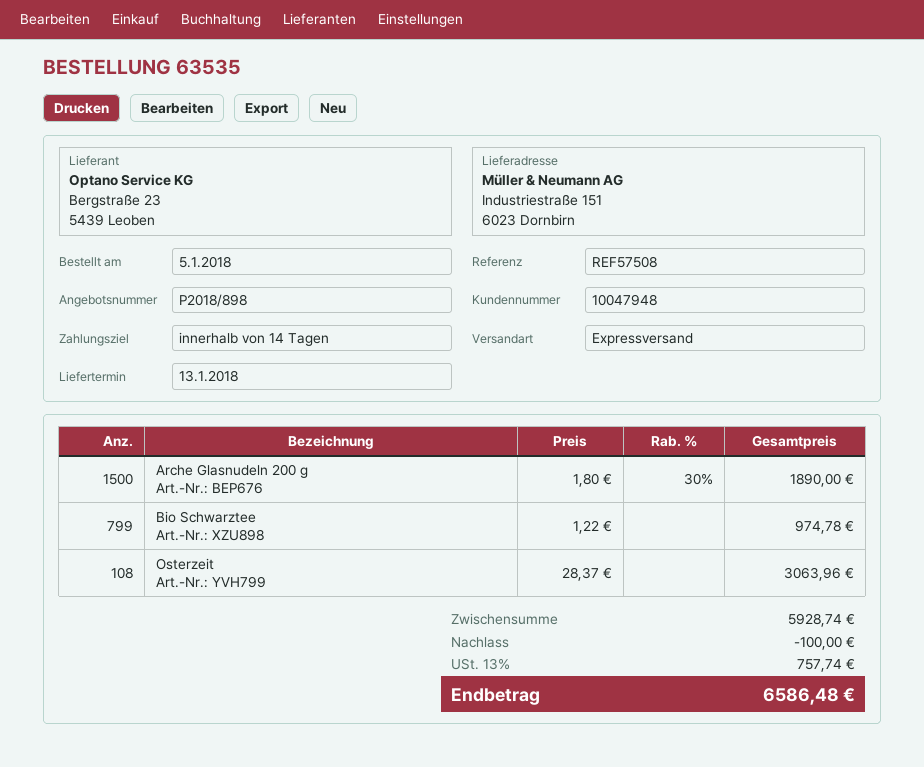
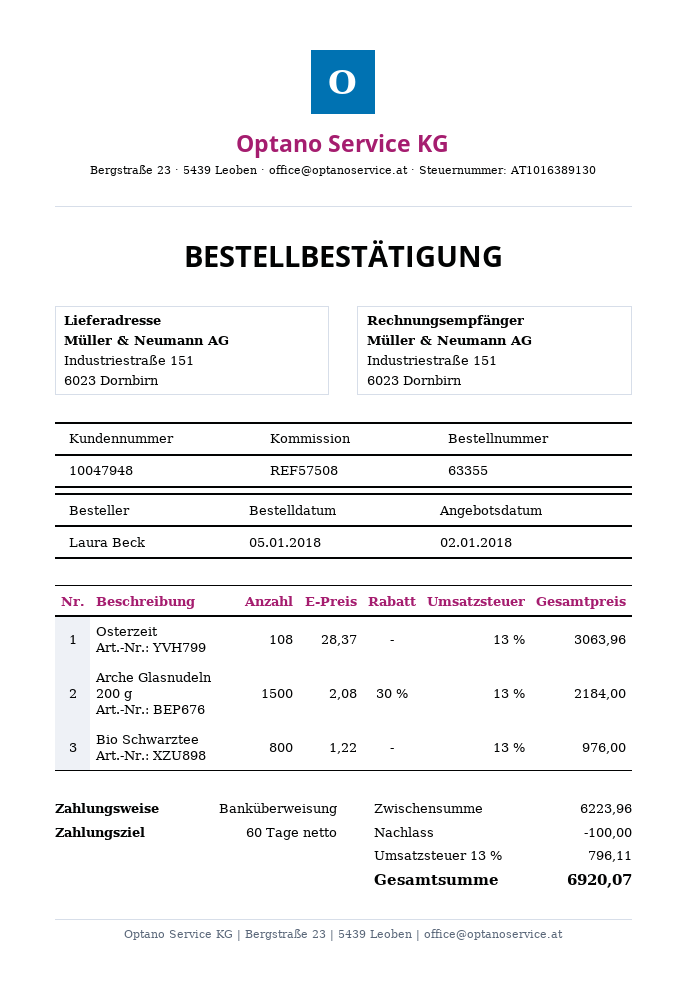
order number: 63535 -> 63355
payment terms: 14 days -> 60 days
Arche Glasnudeln 200 g: 1500 x 1.80 - 30% = 1890.00 -> 1500 x 2.08 - 30% = 2184.00
Bio Schwarztee: 799 x 1.22 = 974.78 -> 800 x 1.22 = 976.00
subtotal: 5928.74 -> 6223.96
tax: 13% = 757.74 -> 13% = 796.11
total: 6586.48 -> 6920.07

